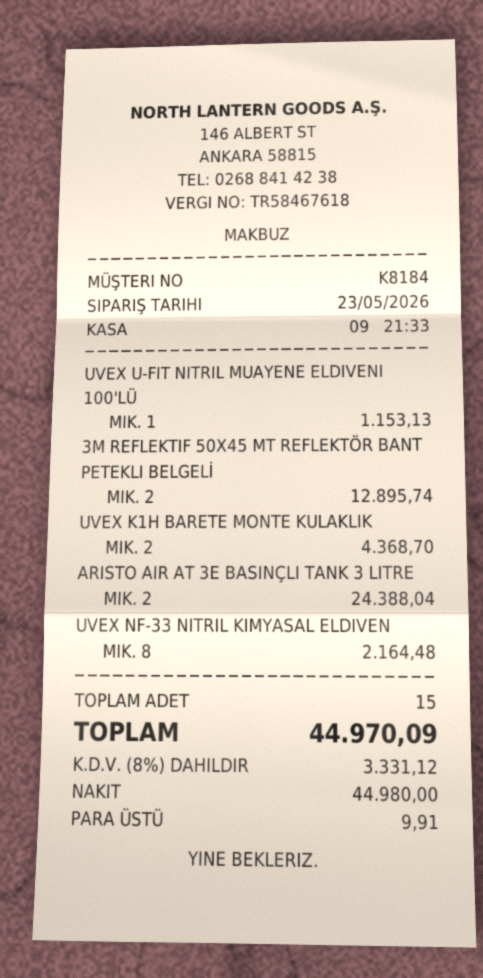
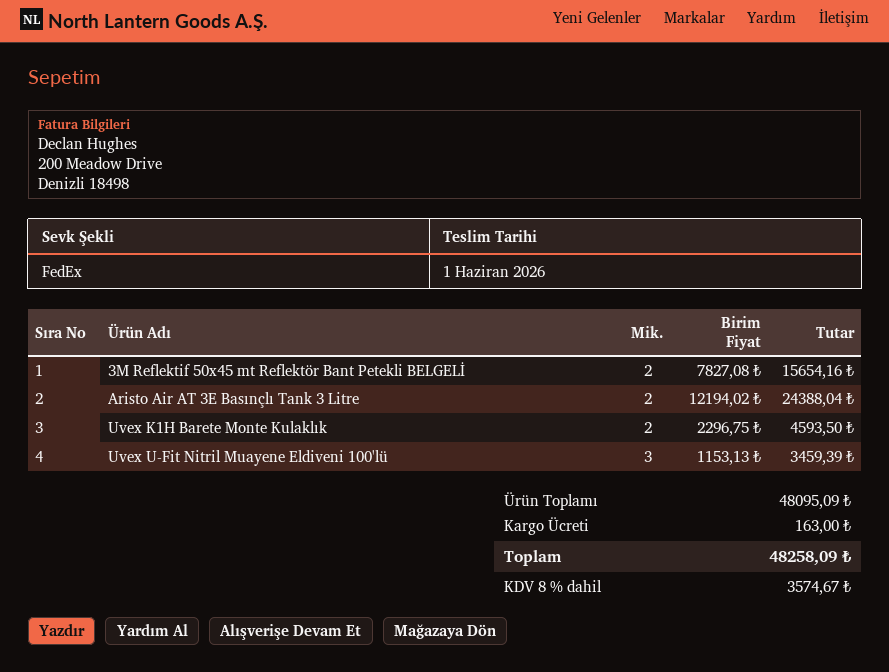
UVEX U-FIT NITRIL MUAYENE ELDIVENI 100'LÜ: 1 for 1153.13 -> 3 for 3459.39
3M REFLEKTIF 50X45 MT REFLEKTÖR BANT PETEKLI BELGELİ: 2 for 12895.74 -> 2 for 15654.16
UVEX K1H BARETE MONTE KULAKLIK: 2 for 4368.70 -> 2 for 4593.50
UVEX NF-33 NITRIL KIMYASAL ELDIVEN: 8 for 2164.48 -> none
shipping: none -> 163.00
tax: 8% = 3331.12 -> 8% = 3574.67
total: 44970.09 -> 48258.09

